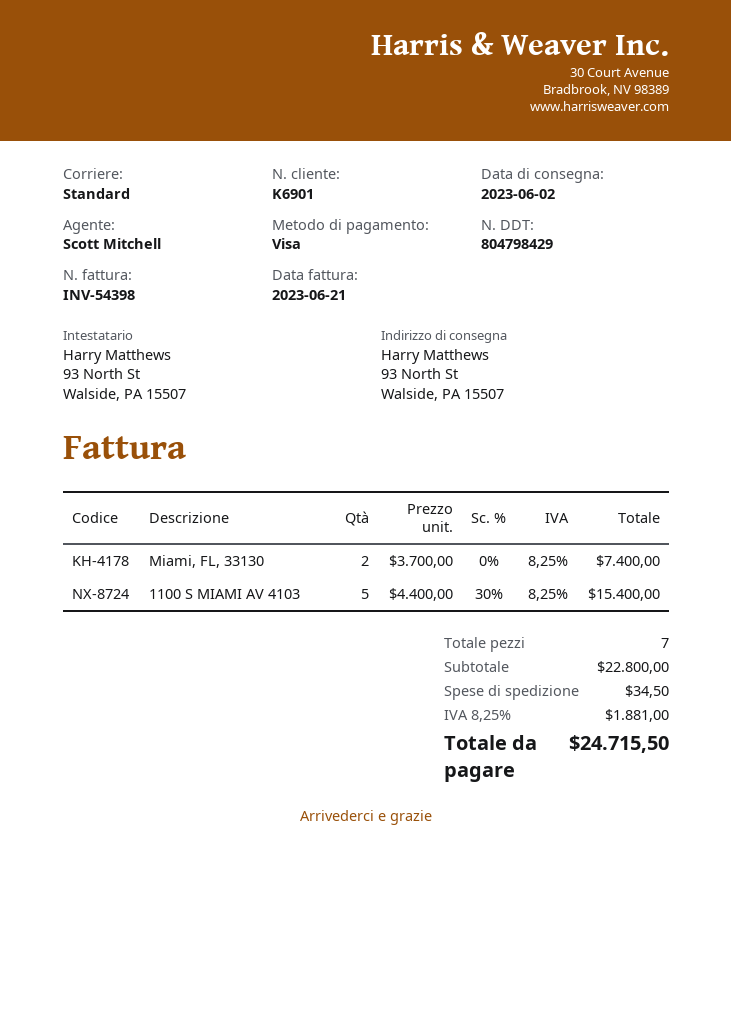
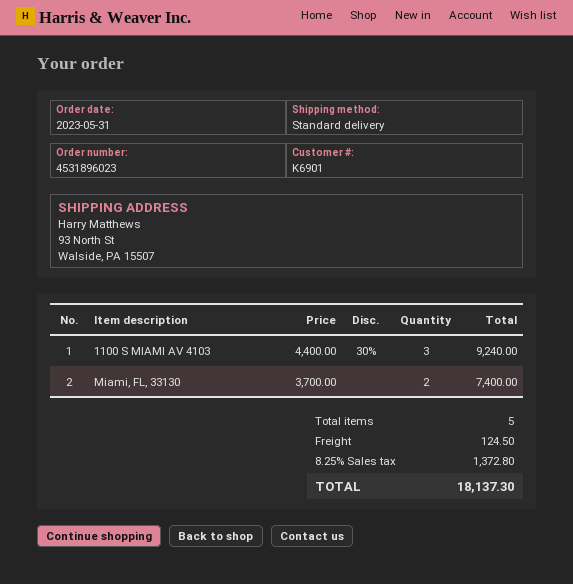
1100 S MIAMI AV 4103: 5 x 4400.00 - 30% = 15400.00 -> 3 x 4400.00 - 30% = 9240.00
total quantity: 7 -> 5
shipping: 34.50 -> 124.50
tax: 8.25% = 1881.00 -> 8.25% = 1372.80
total: 24715.50 -> 18137.30

